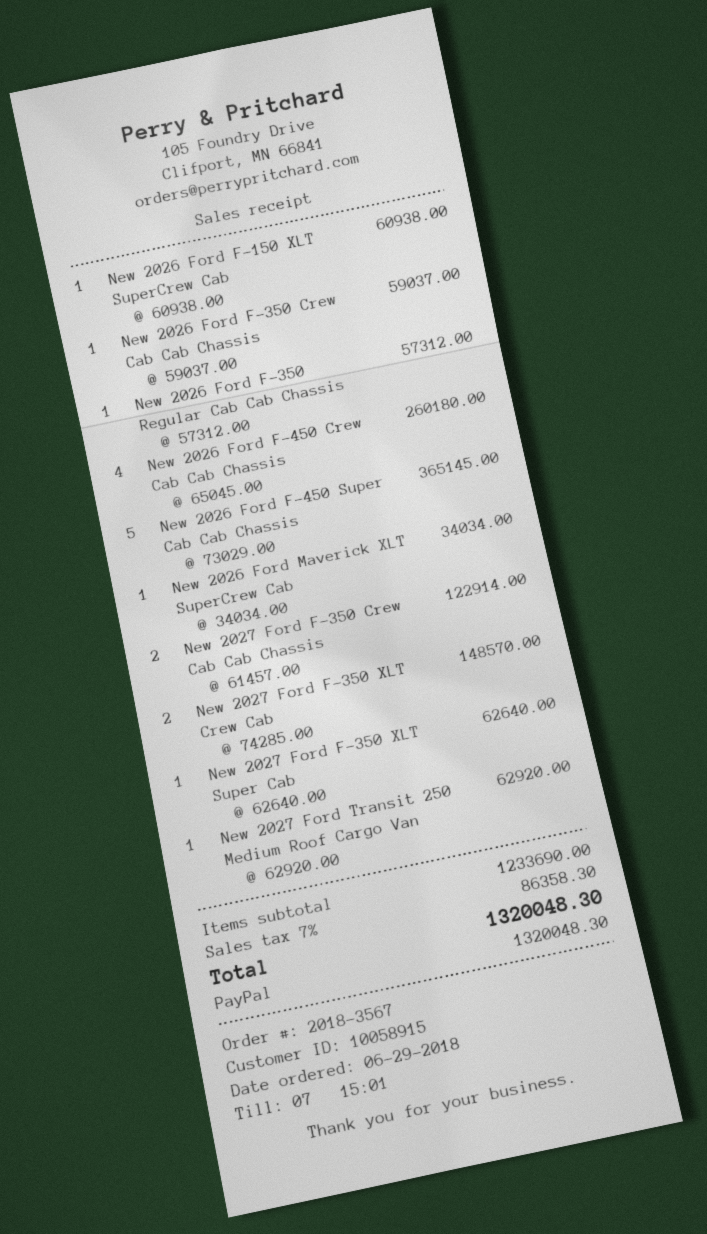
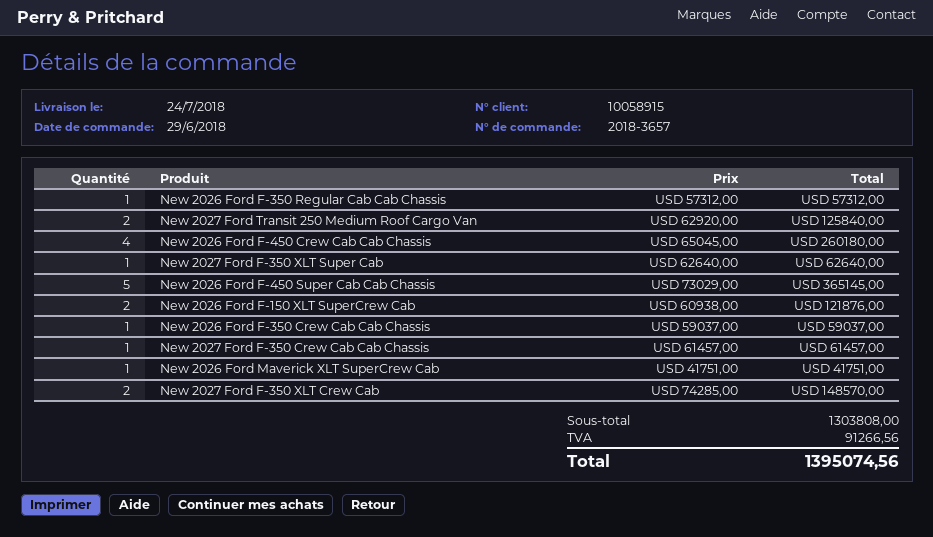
order number: 2018-3567 -> 2018-3657
New 2026 Ford F-150 XLT SuperCrew Cab: 1 x 60938.00 = 60938.00 -> 2 x 60938.00 = 121876.00
New 2026 Ford Maverick XLT SuperCrew Cab: 1 x 34034.00 = 34034.00 -> 1 x 41751.00 = 41751.00
New 2027 Ford F-350 Crew Cab Cab Chassis: 2 x 61457.00 = 122914.00 -> 1 x 61457.00 = 61457.00
New 2027 Ford Transit 250 Medium Roof Cargo Van: 1 x 62920.00 = 62920.00 -> 2 x 62920.00 = 125840.00
subtotal: 1233690.00 -> 1303808.00
tax: 86358.30 -> 91266.56
total: 1320048.30 -> 1395074.56

